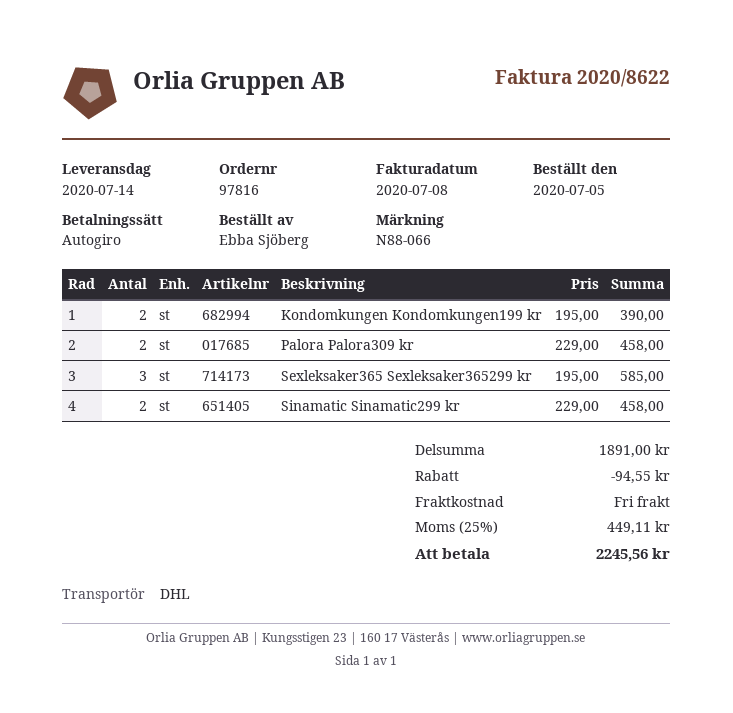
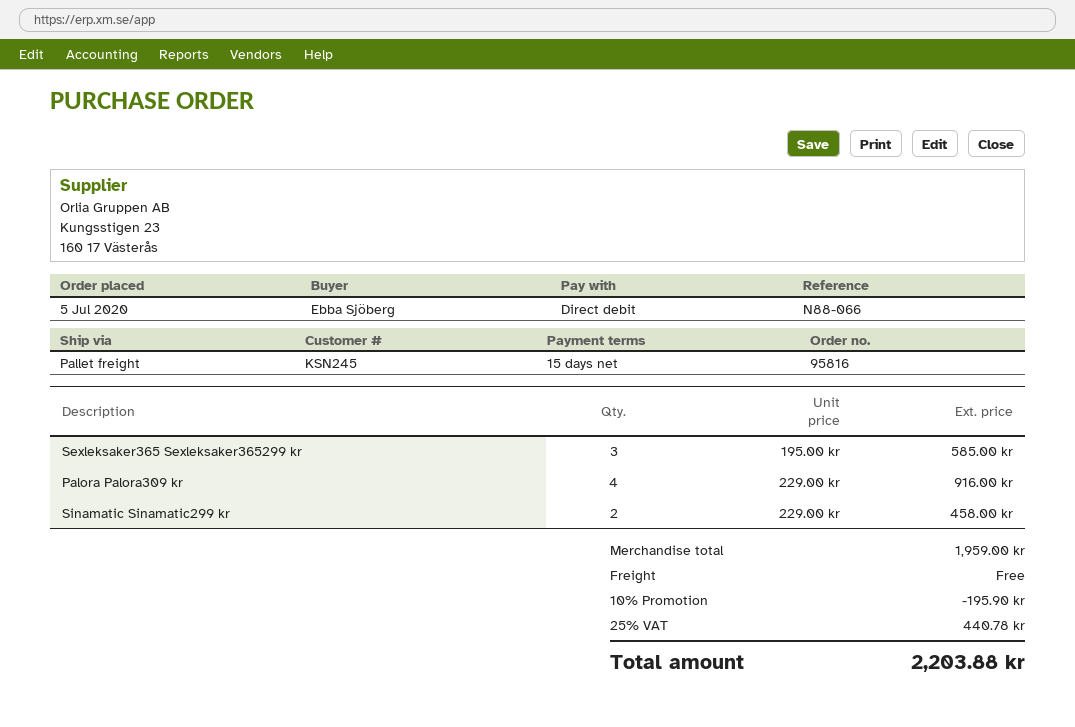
order number: 97816 -> 95816
shipping method: DHL -> pallet freight
Kondomkungen Kondomkungen199 kr: 2 x 195.00 = 390.00 -> none
Palora Palora309 kr: 2 x 229.00 = 458.00 -> 4 x 229.00 = 916.00
subtotal: 1891.00 -> 1959.00
discount: 94.55 -> 195.90
tax: 25% = 449.11 -> 25% = 440.78
total: 2245.56 -> 2203.88

